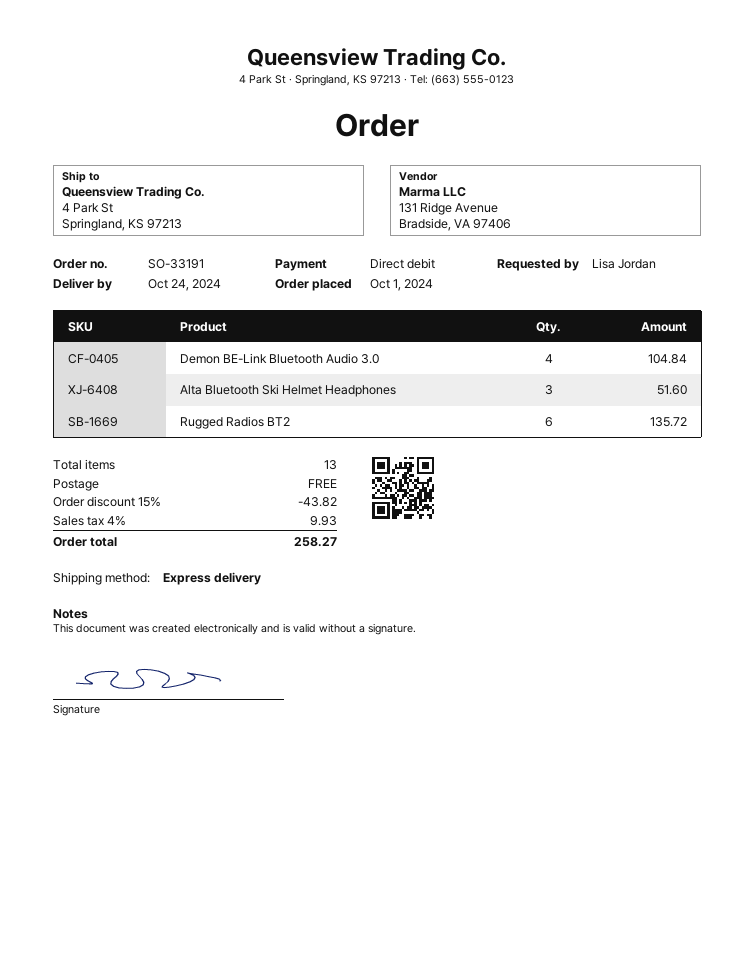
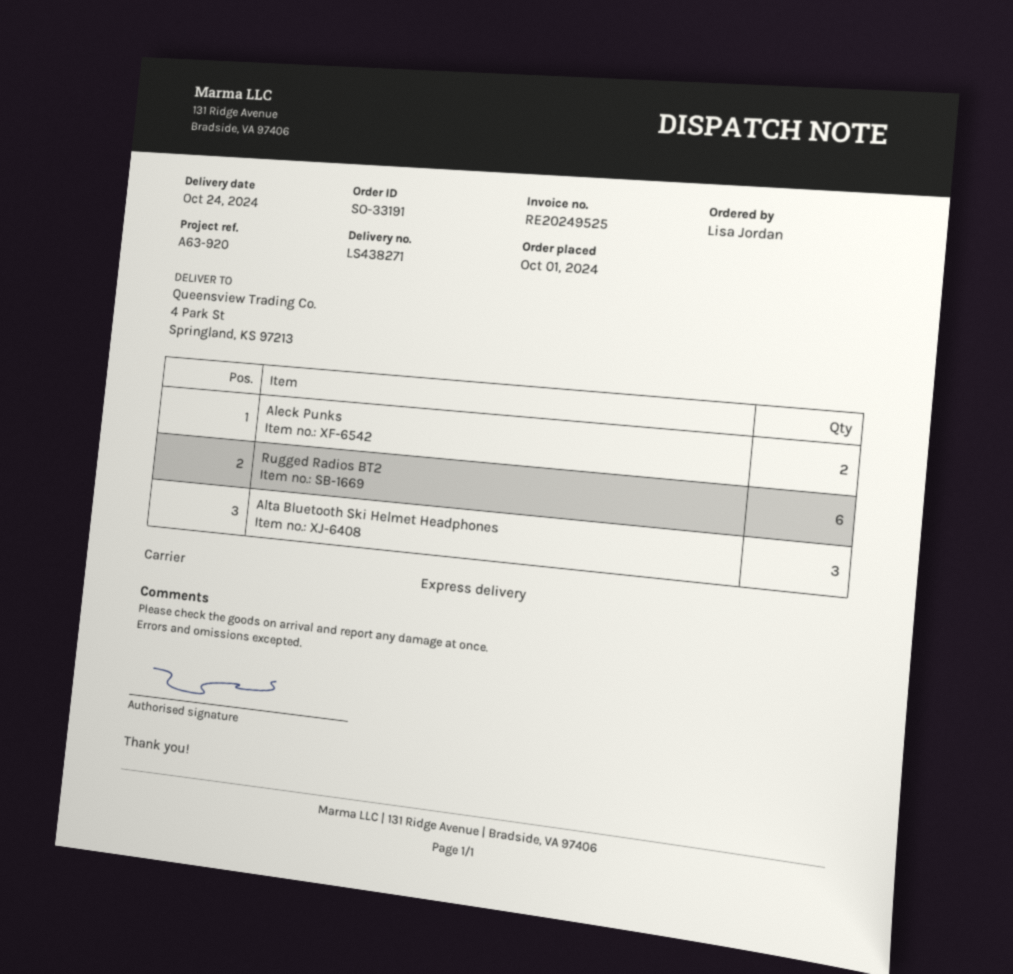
Demon BE-Link Bluetooth Audio 3.0: 4 -> none
Aleck Punks: none -> 2

